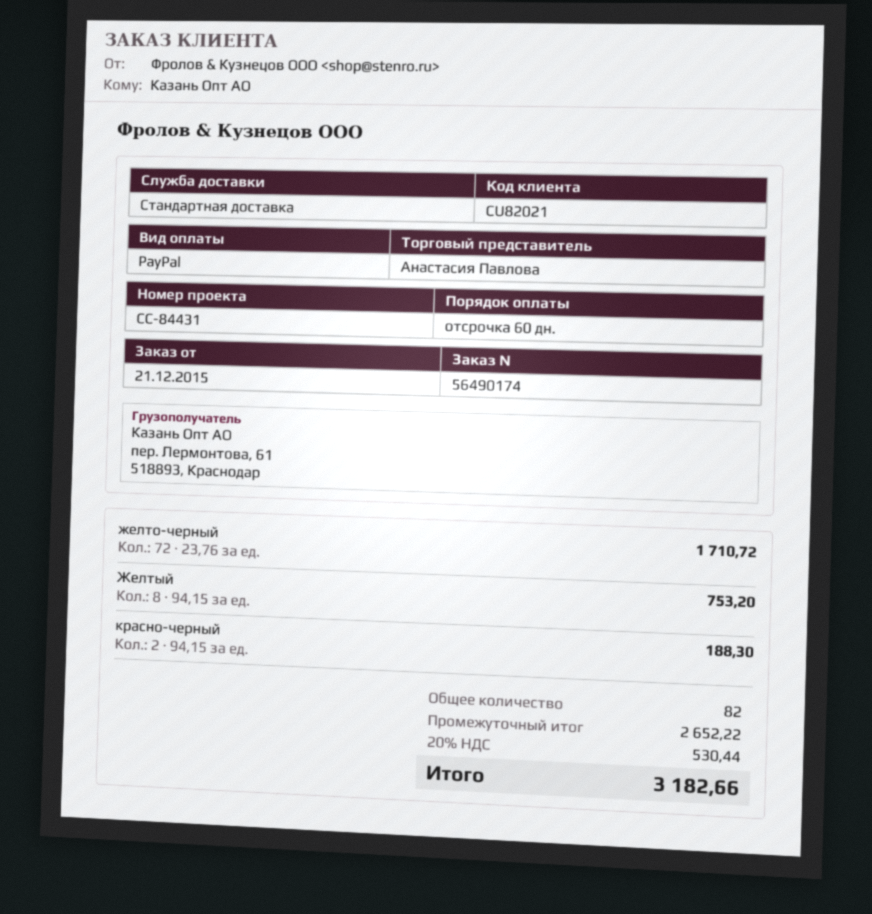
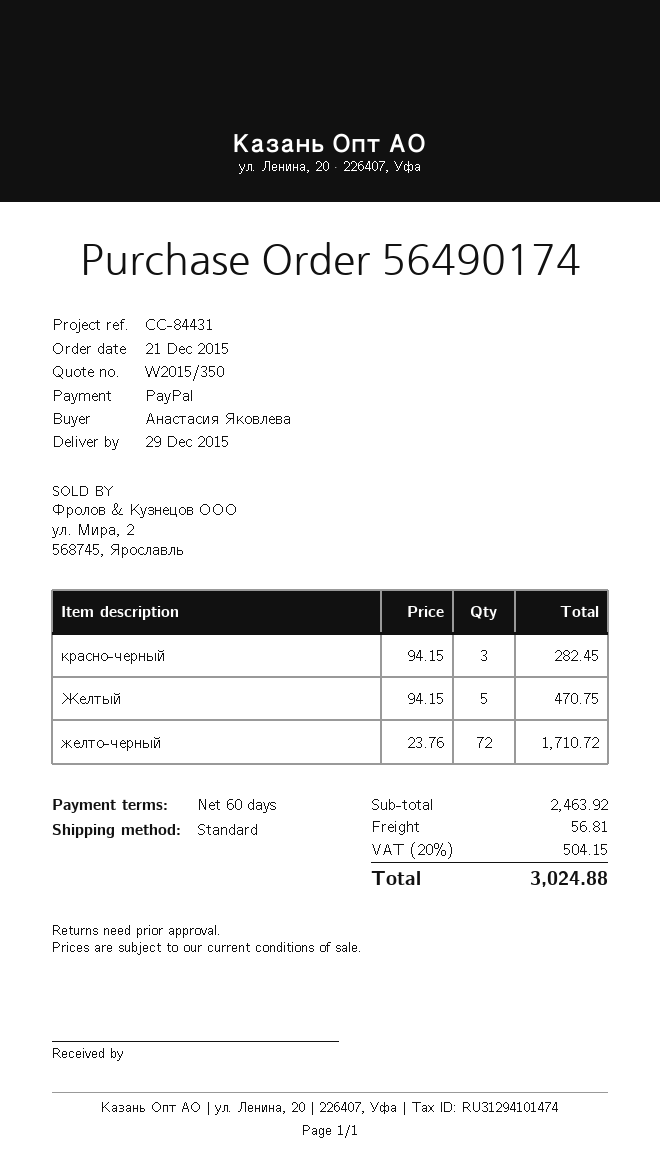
Желтый: 8 x 94.15 = 753.20 -> 5 x 94.15 = 470.75
красно-черный: 2 x 94.15 = 188.30 -> 3 x 94.15 = 282.45
subtotal: 2652.22 -> 2463.92
shipping: none -> 56.81
tax: 20% = 530.44 -> 20% = 504.15
total: 3182.66 -> 3024.88

